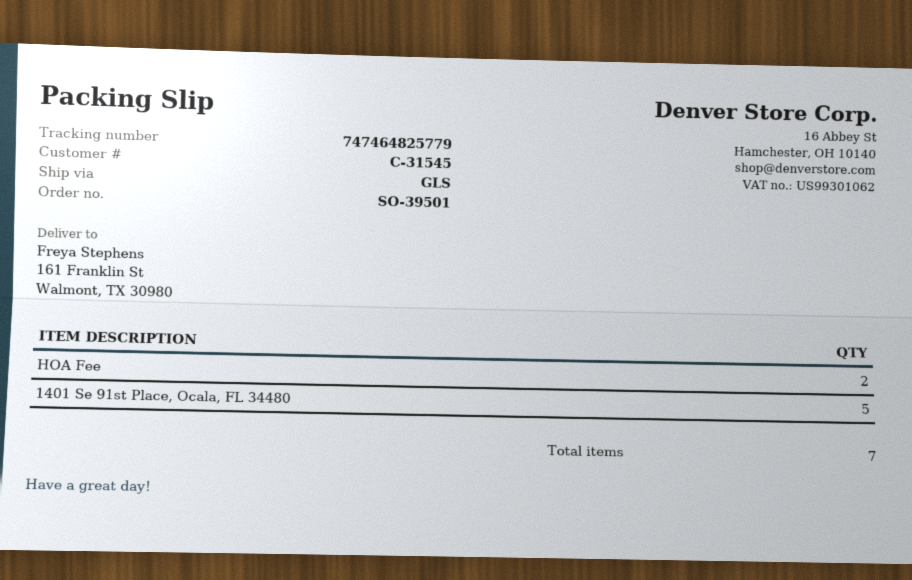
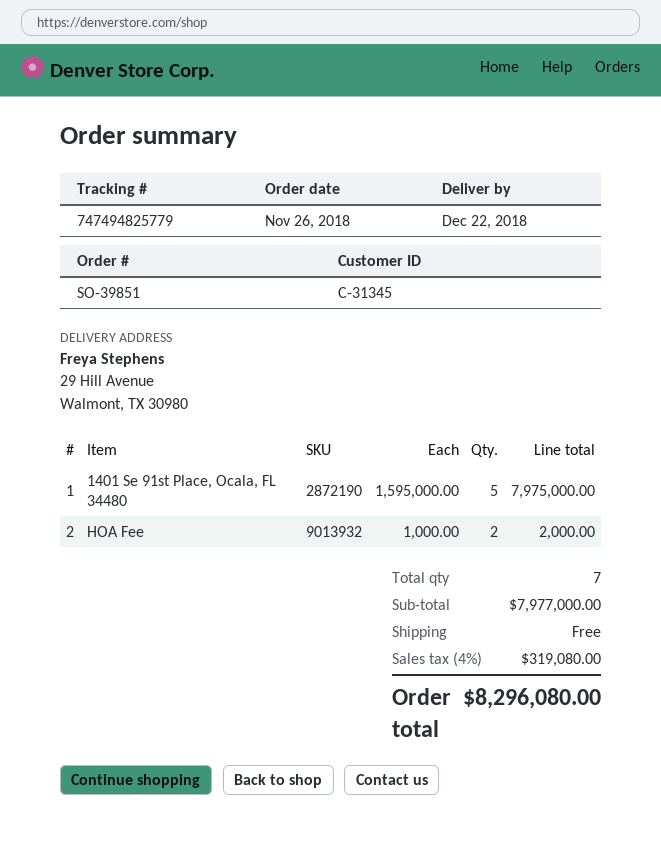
order number: SO-39501 -> SO-39851
customer number: C-31545 -> C-31345
tracking number: 747464825779 -> 747494825779
ship to: 161 Franklin St, Walmont, TX 30980 -> 29 Hill Avenue, Walmont, TX 30980

